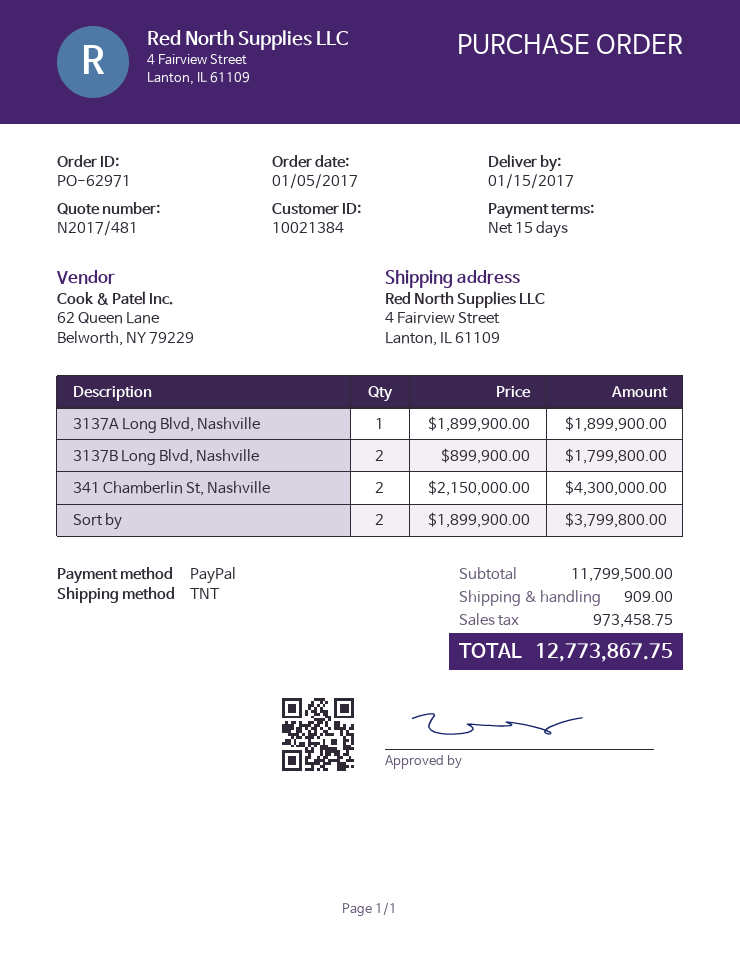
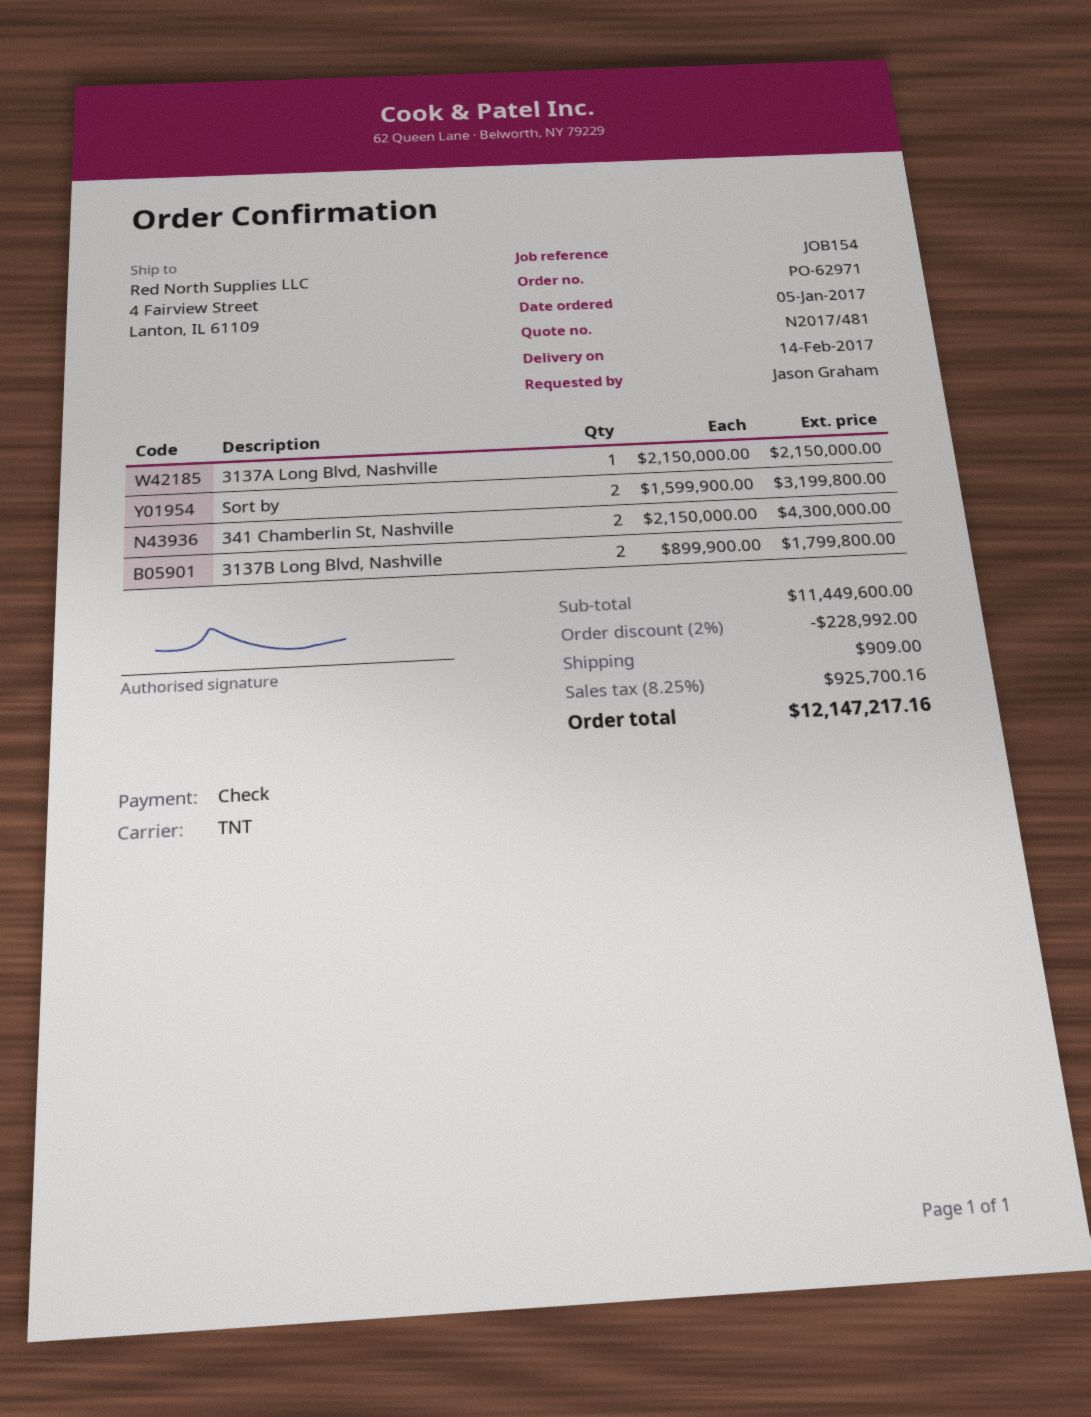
delivery date: 2017-01-15 -> 2017-02-14
payment method: PayPal -> cheque
3137A Long Blvd, Nashville: 1 x 1899900.00 = 1899900.00 -> 1 x 2150000.00 = 2150000.00
Sort by: 2 x 1899900.00 = 3799800.00 -> 2 x 1599900.00 = 3199800.00
subtotal: 11799500.00 -> 11449600.00
discount: none -> 2% = 228992.00
tax: 973458.75 -> 925700.16
total: 12773867.75 -> 12147217.16

